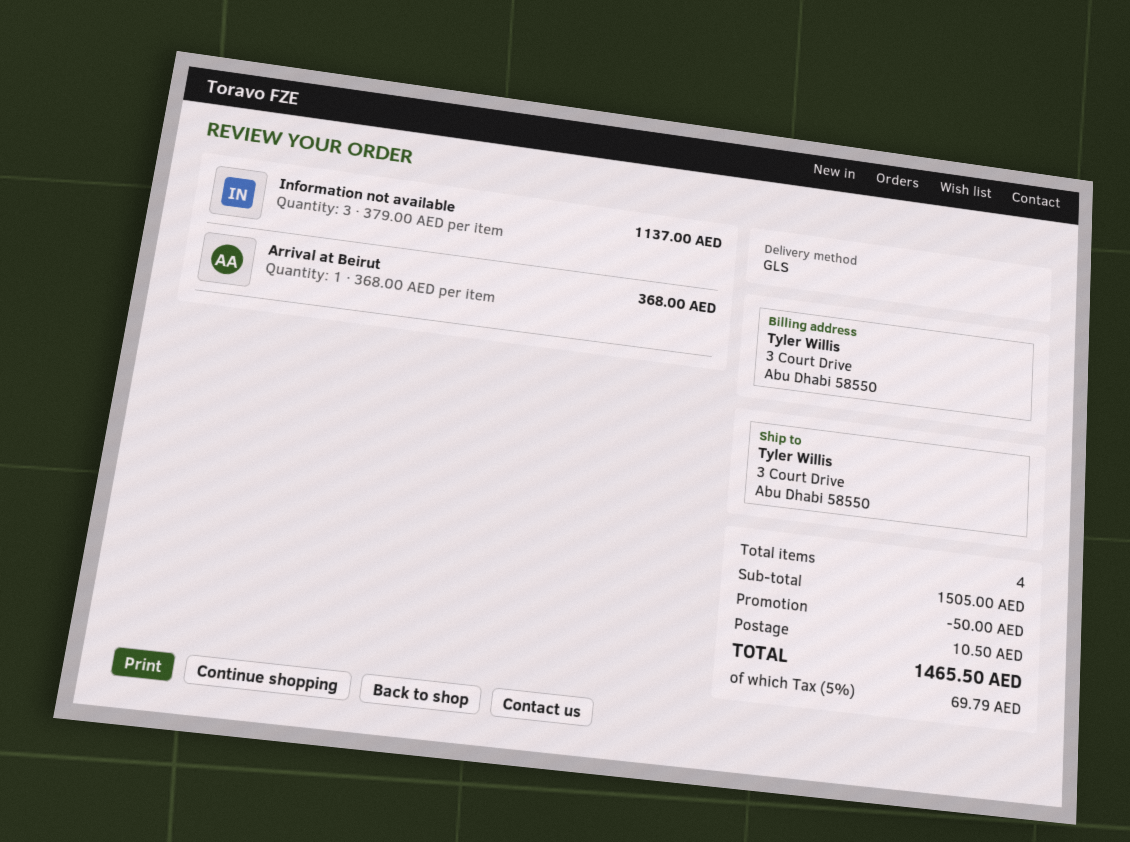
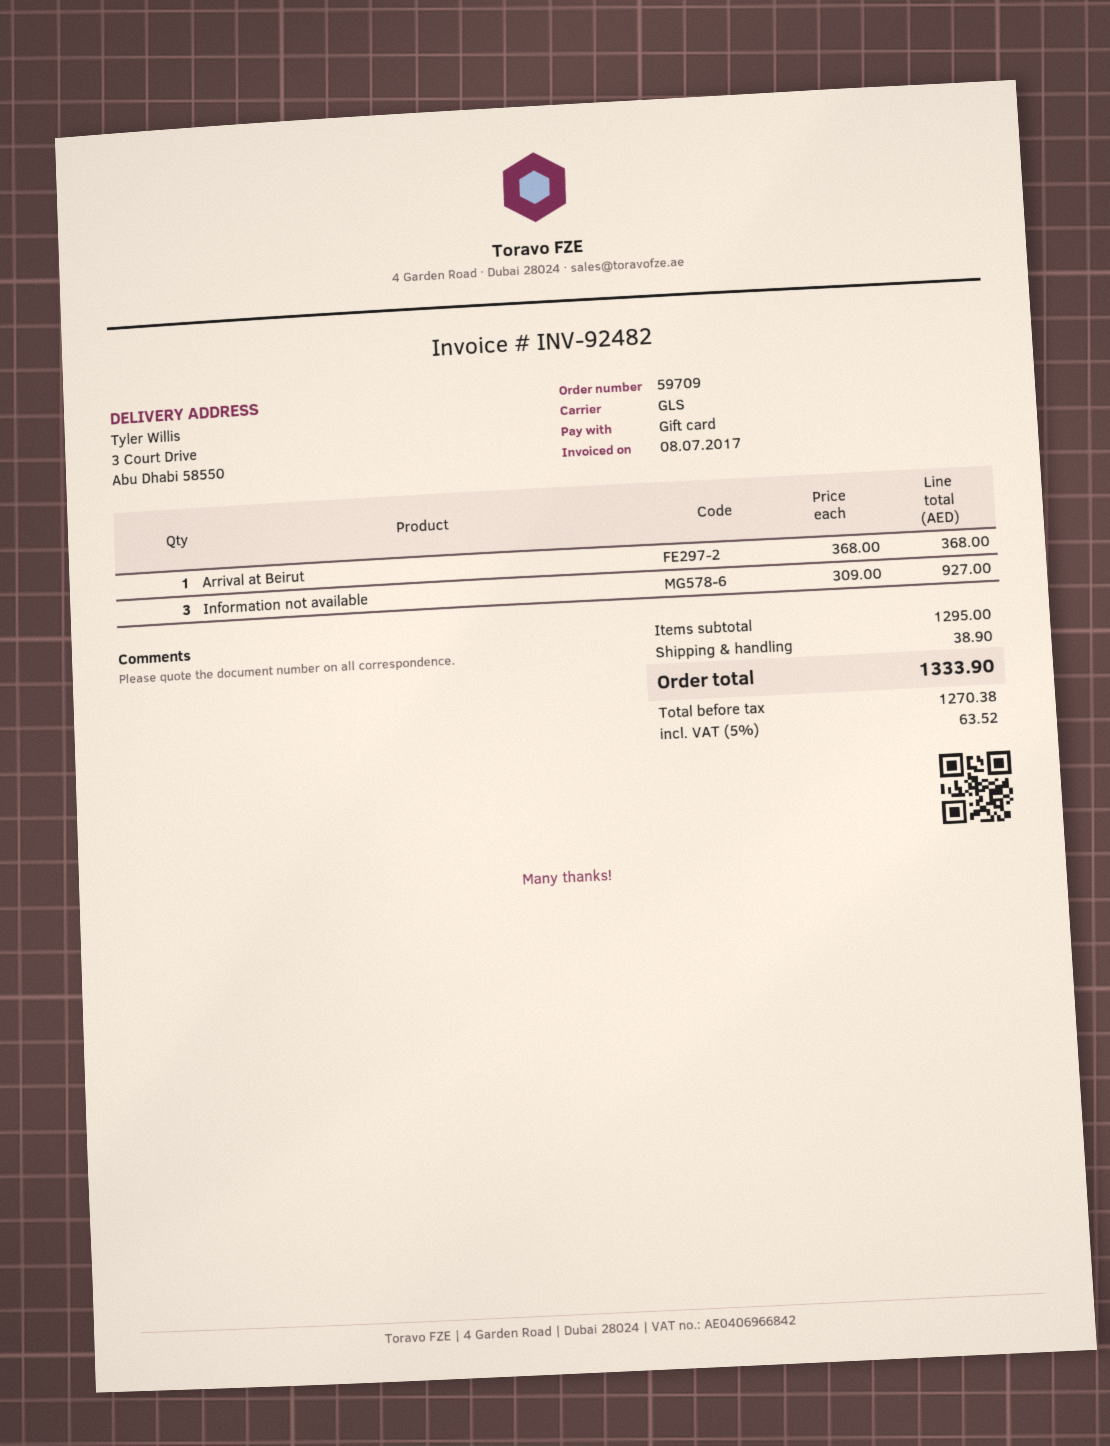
Information not available: 3 x 379.00 = 1137.00 -> 3 x 309.00 = 927.00
subtotal: 1505.00 -> 1295.00
discount: 50.00 -> none
shipping: 10.50 -> 38.90
tax: 5% = 69.79 -> 5% = 63.52
total: 1465.50 -> 1333.90

